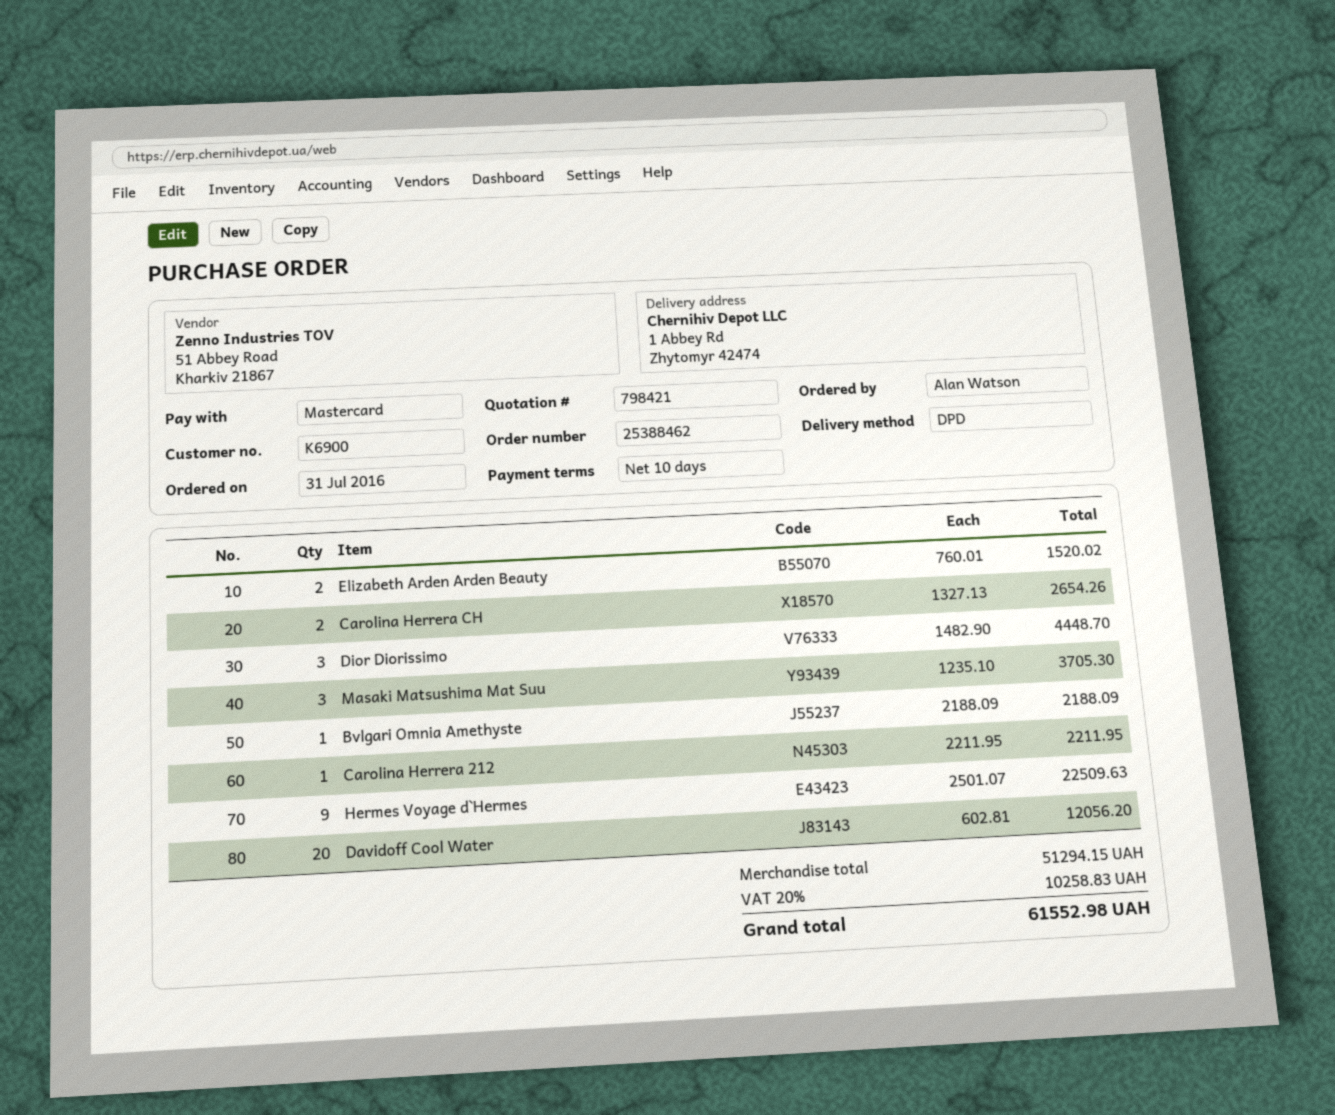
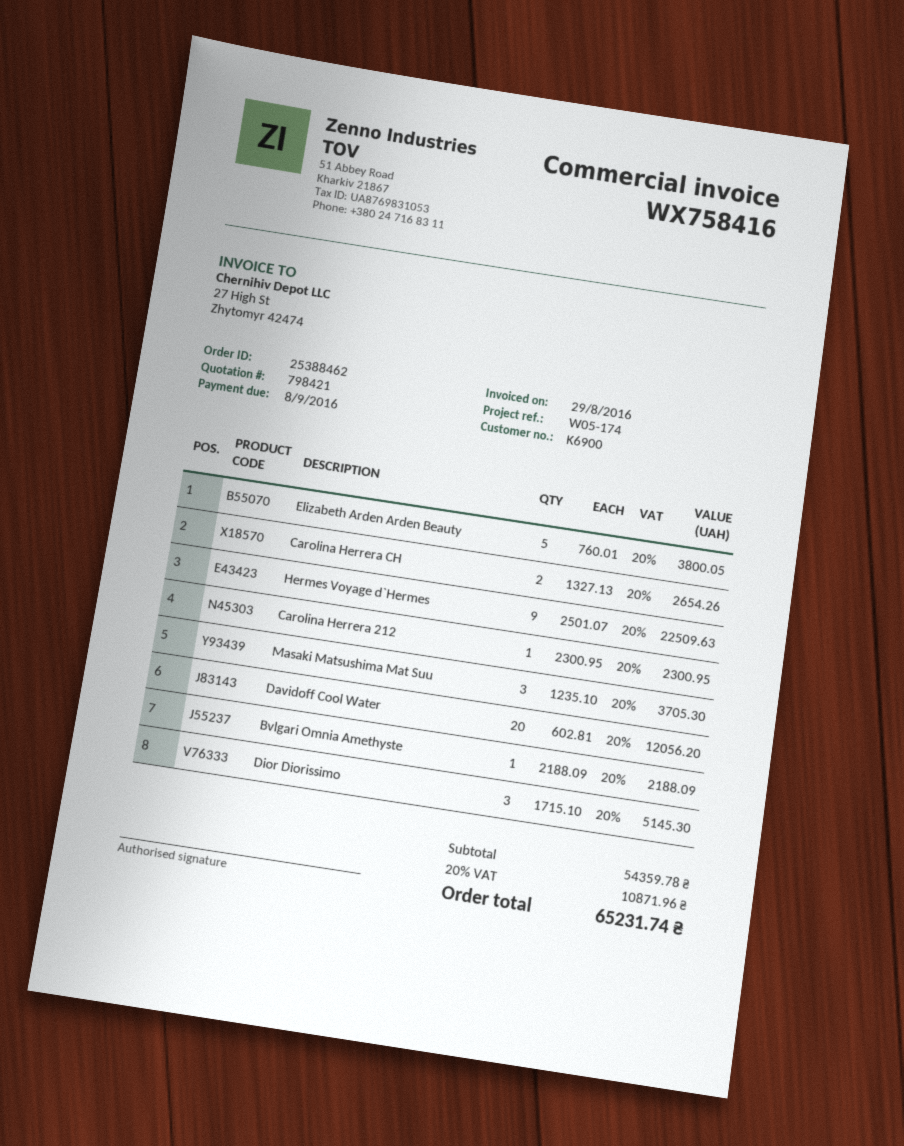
Elizabeth Arden Arden Beauty: 2 x 760.01 = 1520.02 -> 5 x 760.01 = 3800.05
Dior Diorissimo: 3 x 1482.90 = 4448.70 -> 3 x 1715.10 = 5145.30
Carolina Herrera 212: 1 x 2211.95 = 2211.95 -> 1 x 2300.95 = 2300.95
subtotal: 51294.15 -> 54359.78
tax: 20% = 10258.83 -> 20% = 10871.96
total: 61552.98 -> 65231.74

